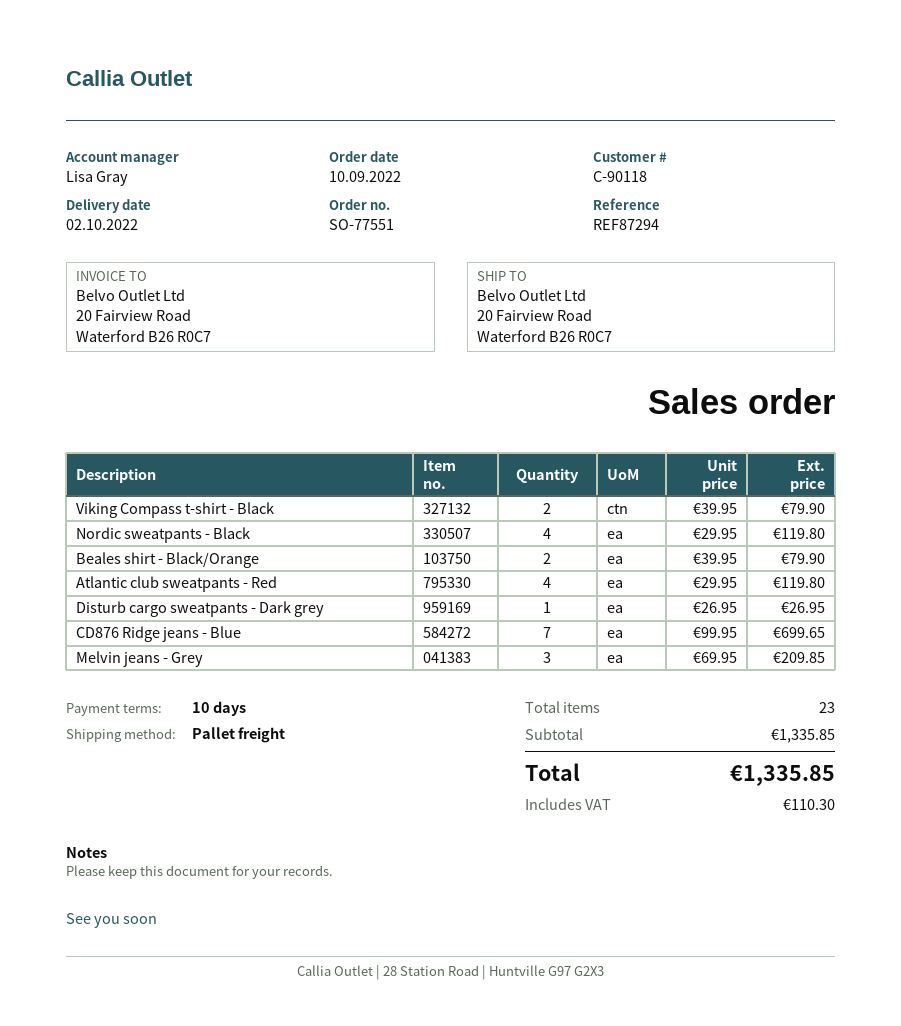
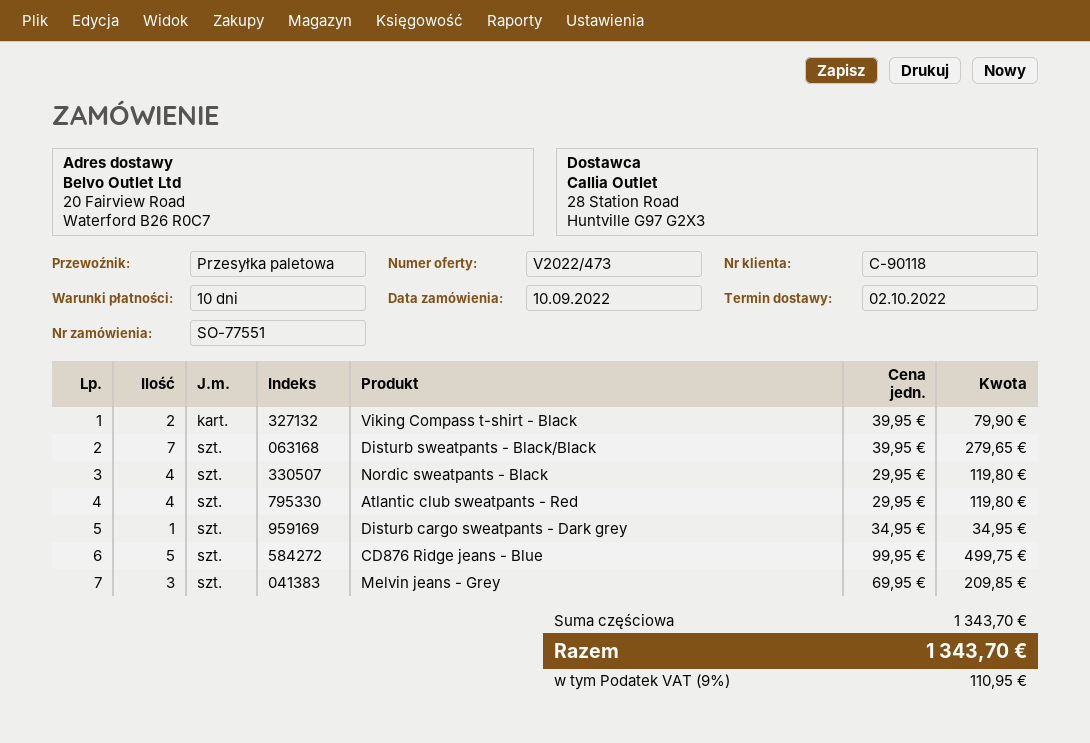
Beales shirt - Black/Orange: 2 x 39.95 = 79.90 -> none
Disturb cargo sweatpants - Dark grey: 1 x 26.95 = 26.95 -> 1 x 34.95 = 34.95
CD876 Ridge jeans - Blue: 7 x 99.95 = 699.65 -> 5 x 99.95 = 499.75
Disturb sweatpants - Black/Black: none -> 7 x 39.95 = 279.65
subtotal: 1335.85 -> 1343.70
tax: 110.30 -> 110.95
total: 1335.85 -> 1343.70

